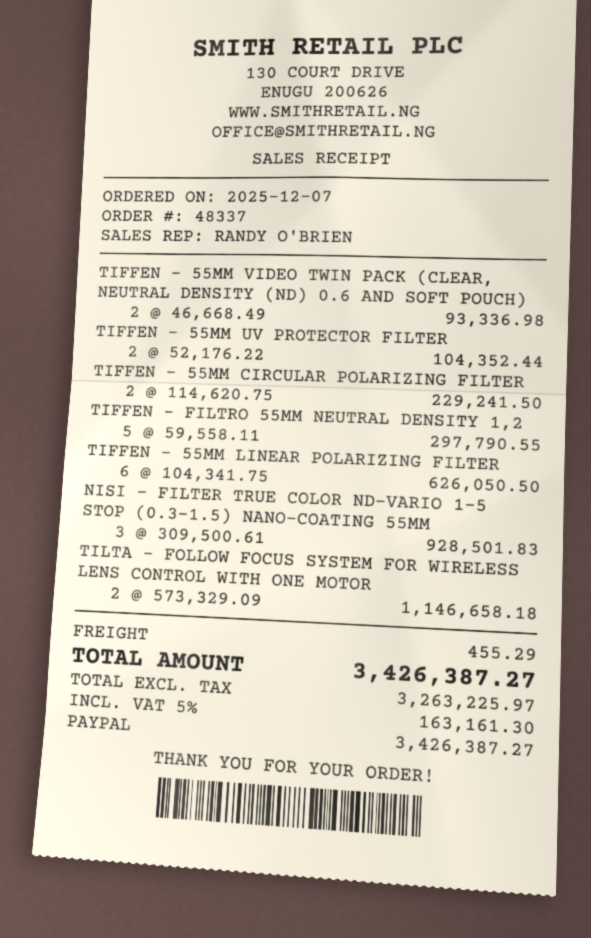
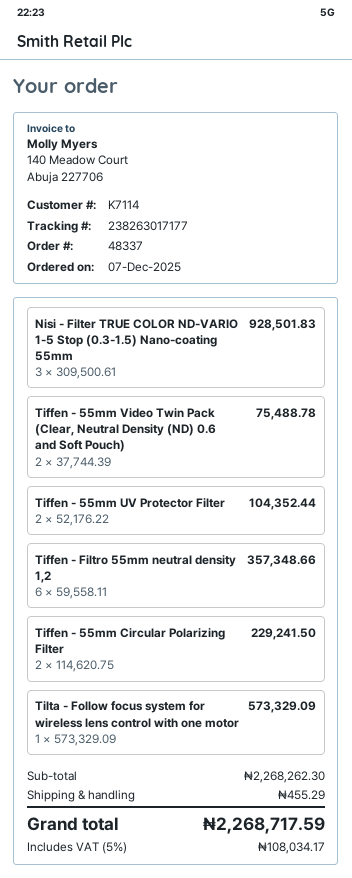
TIFFEN - 55MM VIDEO TWIN PACK (CLEAR, NEUTRAL DENSITY (ND) 0.6 AND SOFT POUCH): 2 x 46668.49 = 93336.98 -> 2 x 37744.39 = 75488.78
TIFFEN - FILTRO 55MM NEUTRAL DENSITY 1,2: 5 x 59558.11 = 297790.55 -> 6 x 59558.11 = 357348.66
TIFFEN - 55MM LINEAR POLARIZING FILTER: 6 x 104341.75 = 626050.50 -> none
TILTA - FOLLOW FOCUS SYSTEM FOR WIRELESS LENS CONTROL WITH ONE MOTOR: 2 x 573329.09 = 1146658.18 -> 1 x 573329.09 = 573329.09
tax: 5% = 163161.30 -> 5% = 108034.17
total: 3426387.27 -> 2268717.59

